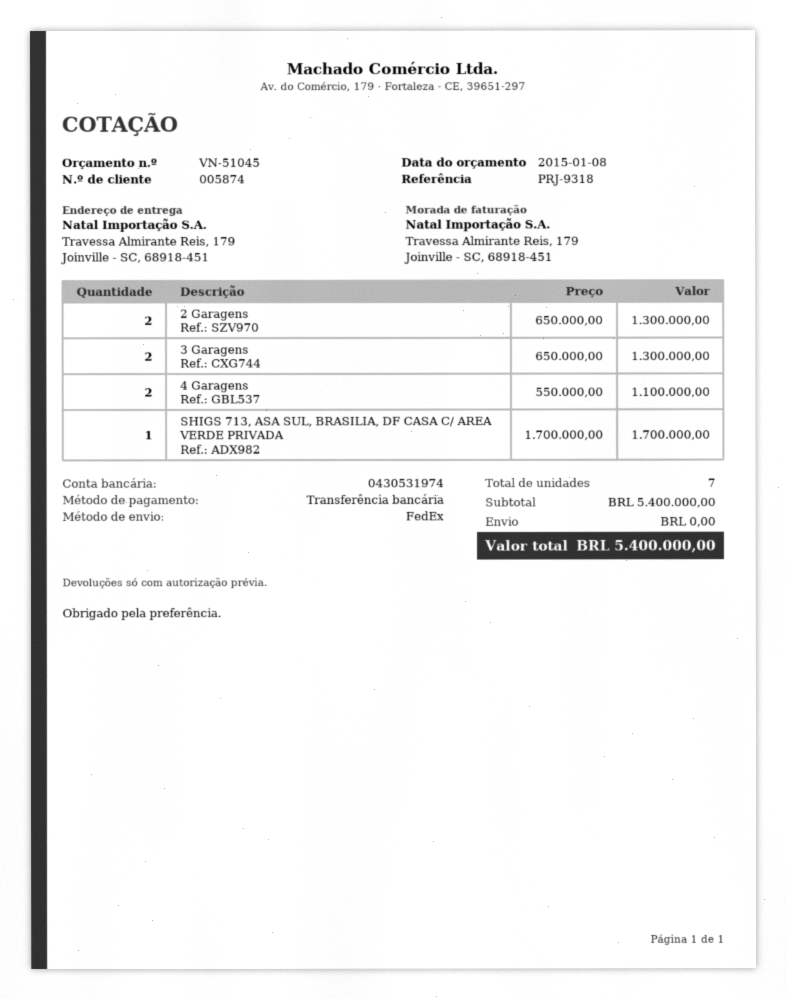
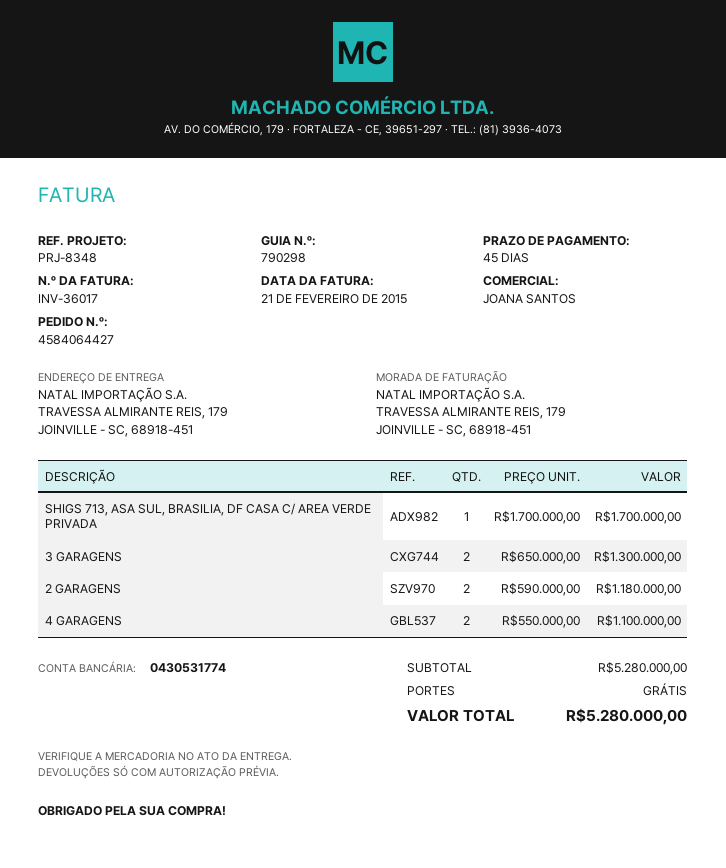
reference: PRJ-9318 -> PRJ-8348
bank account: 0430531974 -> 0430531774
2 Garagens: 2 x 650000.00 = 1300000.00 -> 2 x 590000.00 = 1180000.00
subtotal: 5400000.00 -> 5280000.00
total: 5400000.00 -> 5280000.00

